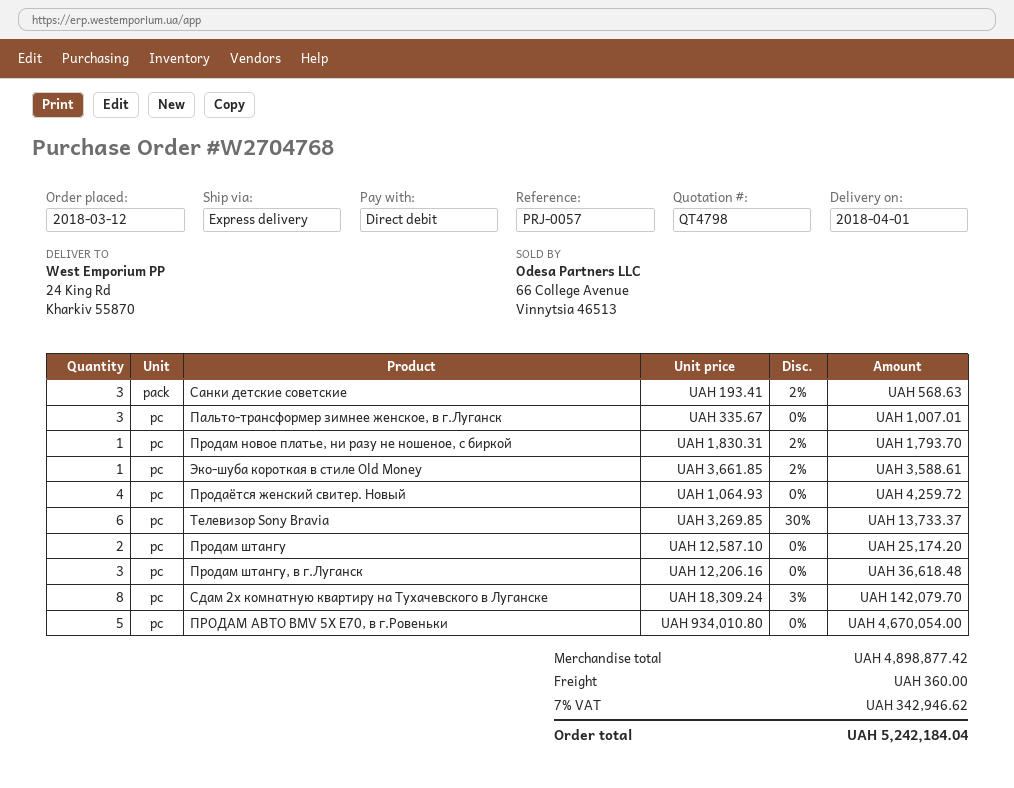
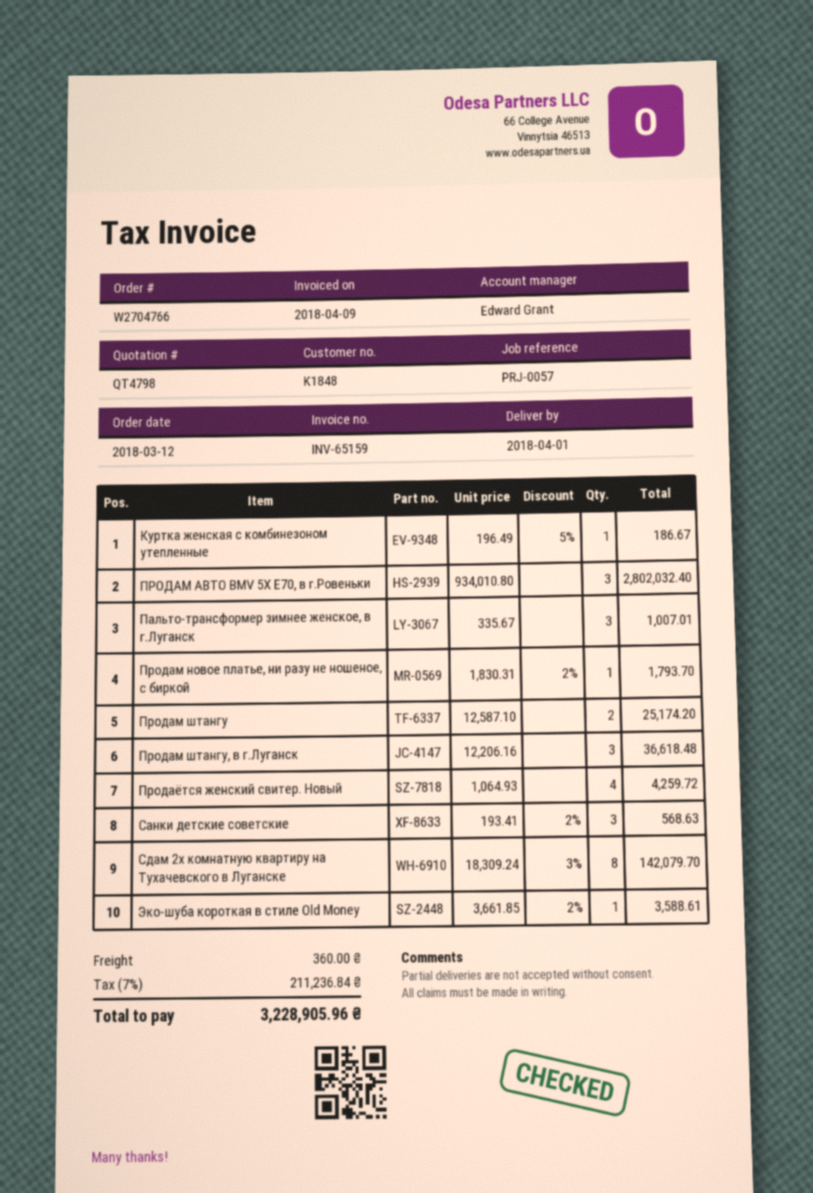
order number: W2704768 -> W2704766
Телевизор Sony Bravia: 6 x 3269.85 - 30% = 13733.37 -> none
ПРОДАМ АВТО BMV 5X E70, в г.Ровеньки: 5 x 934010.80 = 4670054.00 -> 3 x 934010.80 = 2802032.40
Куртка женская с комбинезоном утепленные: none -> 1 x 196.49 - 5% = 186.67
tax: 7% = 342946.62 -> 7% = 211236.84
total: 5242184.04 -> 3228905.96

